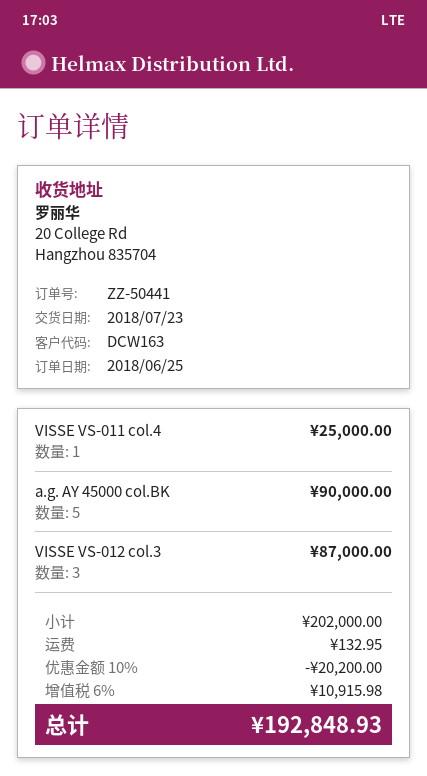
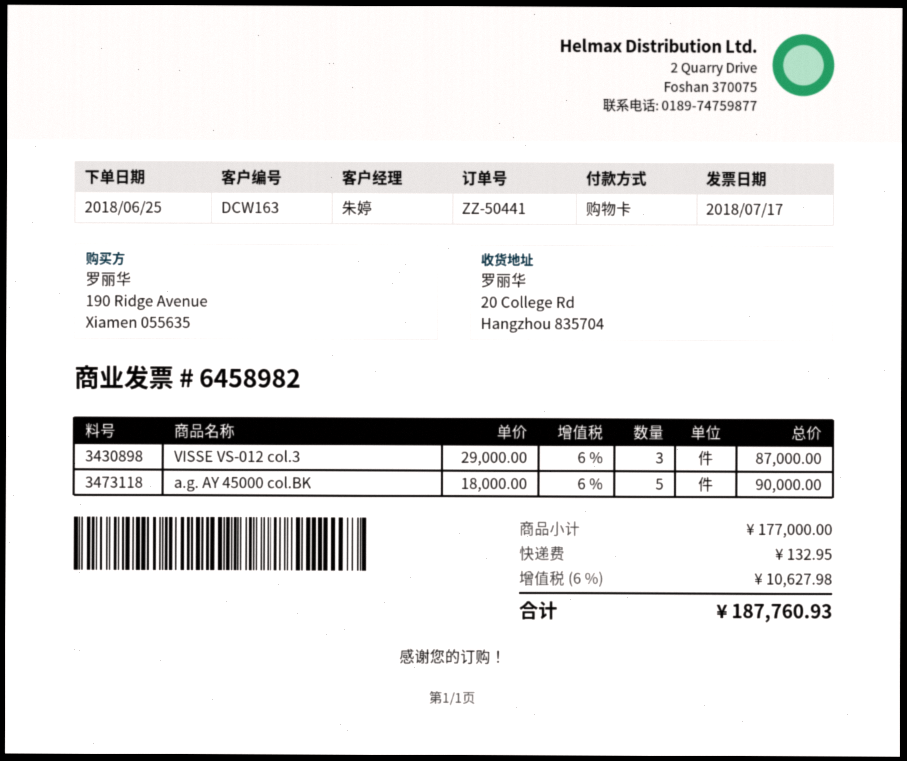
VISSE VS-011 col.4: 1 for 25000.00 -> none
subtotal: 202000.00 -> 177000.00
discount: 10% = 20200.00 -> none
tax: 6% = 10915.98 -> 6% = 10627.98
total: 192848.93 -> 187760.93

